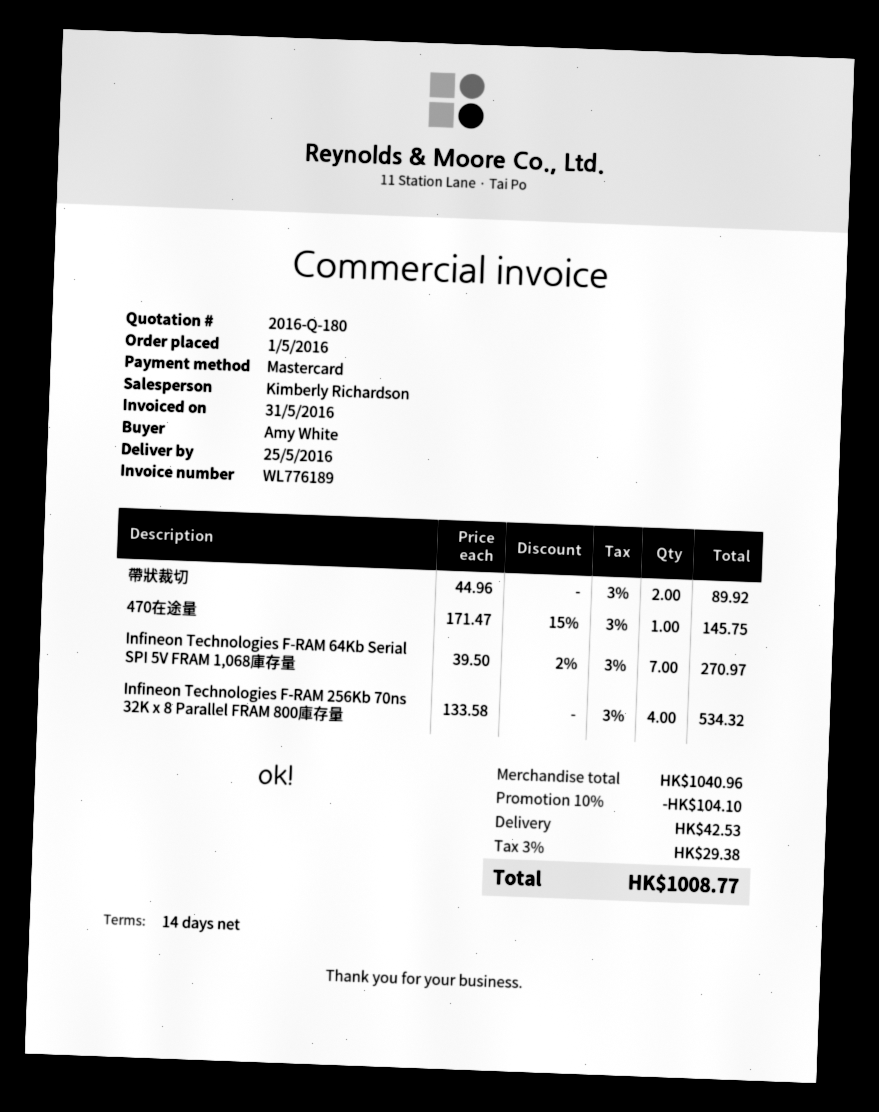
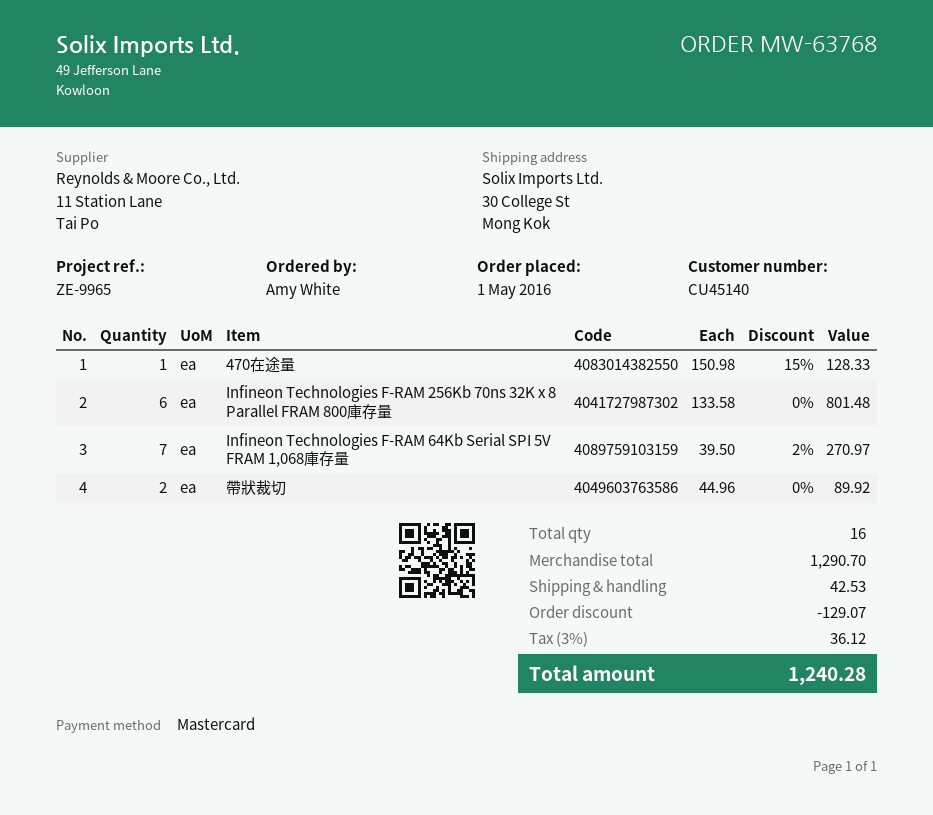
470在途量: 1 x 171.47 - 15% = 145.75 -> 1 x 150.98 - 15% = 128.33
Infineon Technologies F-RAM 256Kb 70ns 32K x 8 Parallel FRAM 800庫存量: 4 x 133.58 = 534.32 -> 6 x 133.58 = 801.48
subtotal: 1040.96 -> 1290.70
discount: 104.10 -> 129.07
tax: 3% = 29.38 -> 3% = 36.12
total: 1008.77 -> 1240.28

